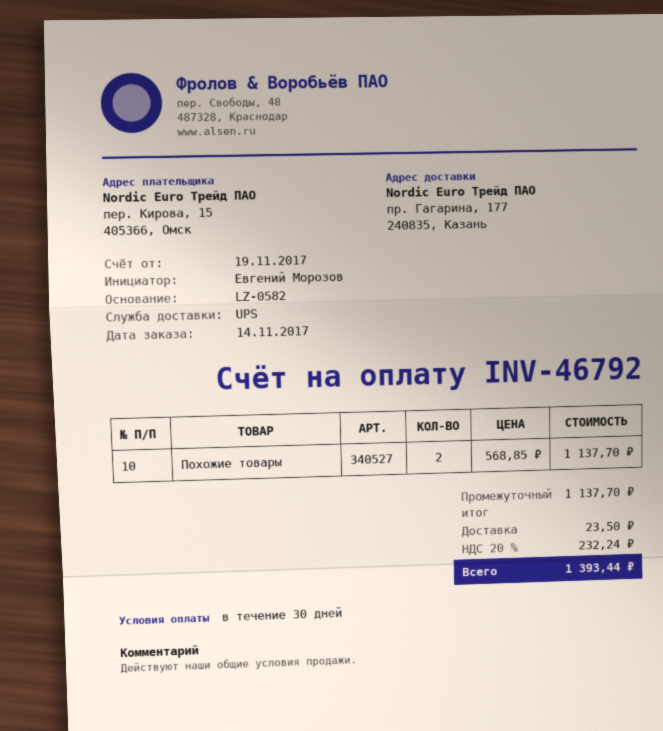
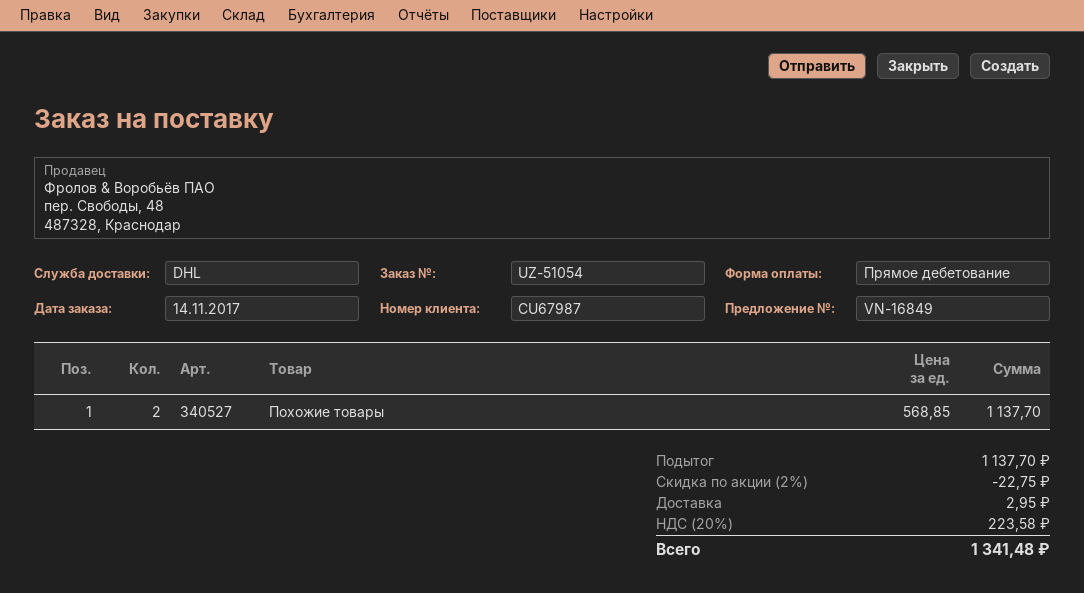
shipping method: UPS -> DHL
discount: none -> 2% = 22.75
shipping: 23.50 -> 2.95
tax: 20% = 232.24 -> 20% = 223.58
total: 1393.44 -> 1341.48

